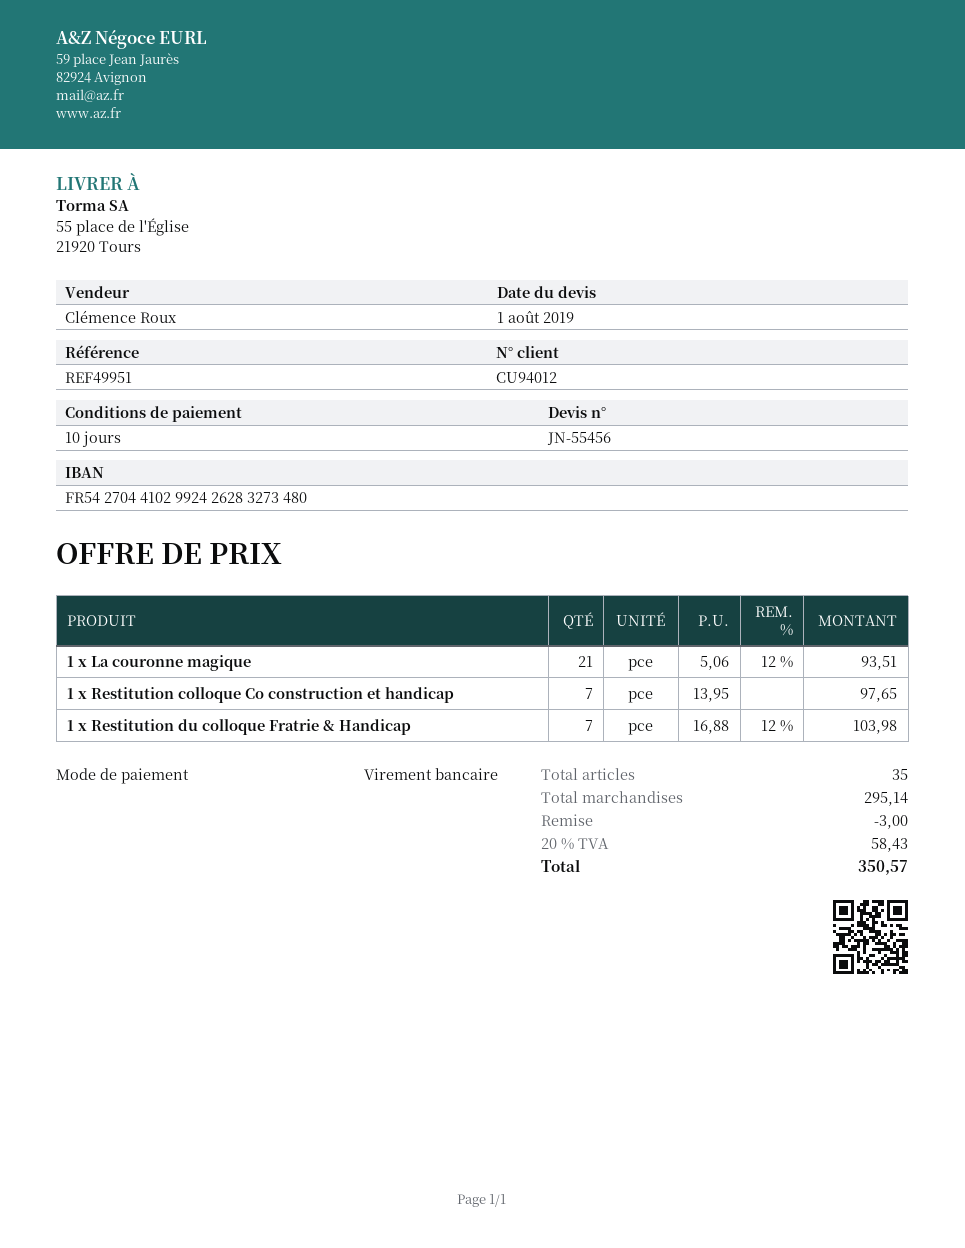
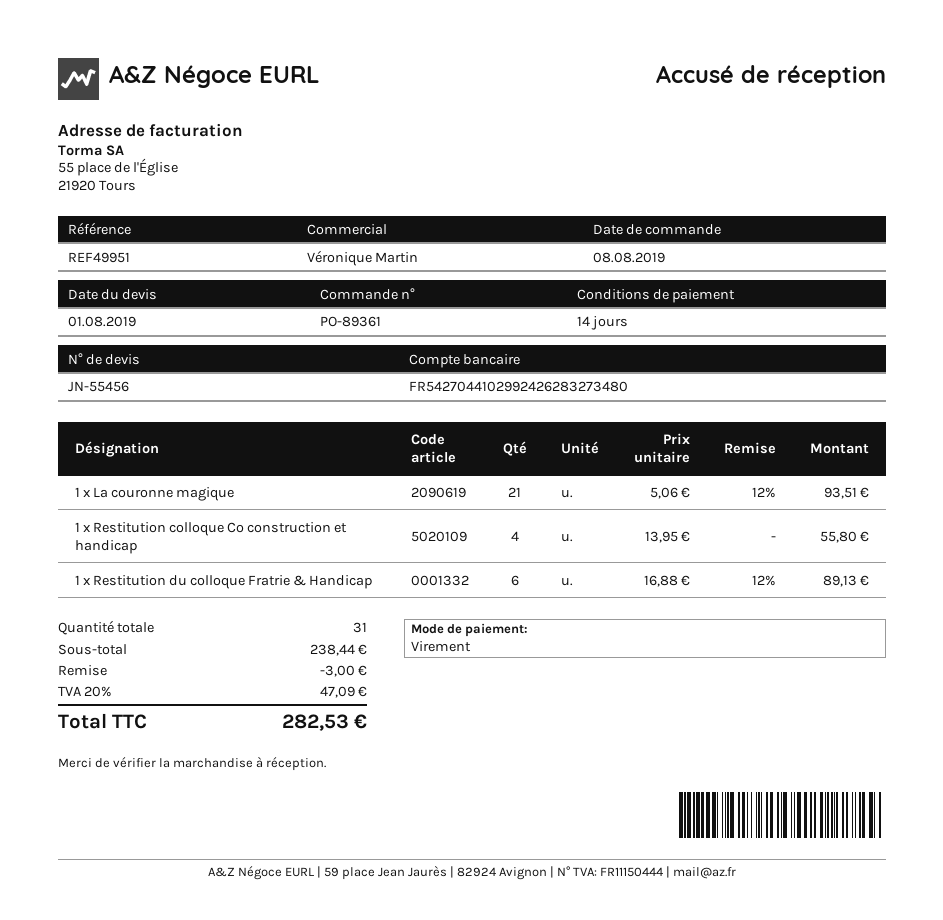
payment terms: 10 days -> 14 days
sales rep: Clémence Roux -> Véronique Martin
1 x Restitution colloque Co construction et handicap: 7 x 13.95 = 97.65 -> 4 x 13.95 = 55.80
1 x Restitution du colloque Fratrie & Handicap: 7 x 16.88 - 12% = 103.98 -> 6 x 16.88 - 12% = 89.13
total quantity: 35 -> 31
subtotal: 295.14 -> 238.44
tax: 20% = 58.43 -> 20% = 47.09
total: 350.57 -> 282.53

